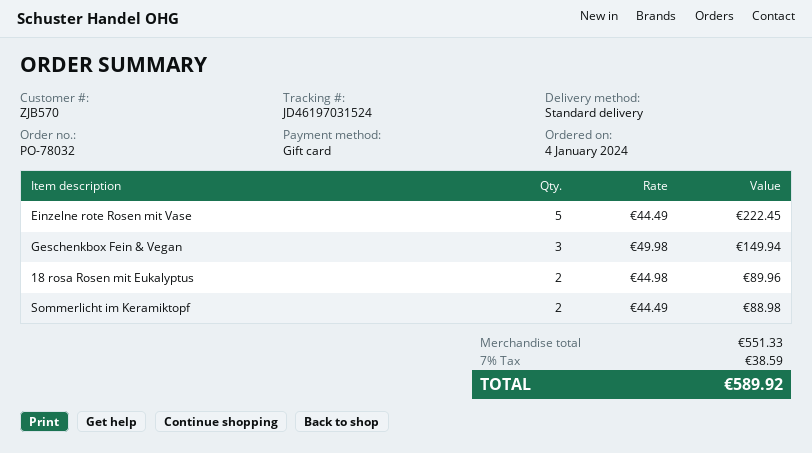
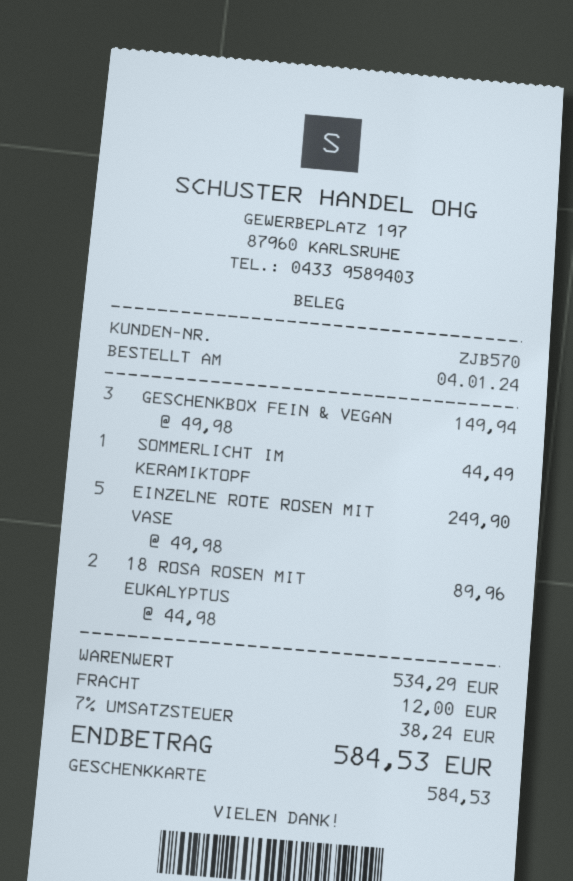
Einzelne rote Rosen mit Vase: 5 x 44.49 = 222.45 -> 5 x 49.98 = 249.90
Sommerlicht im Keramiktopf: 2 x 44.49 = 88.98 -> 1 x 44.49 = 44.49
subtotal: 551.33 -> 534.29
shipping: none -> 12.00
tax: 7% = 38.59 -> 7% = 38.24
total: 589.92 -> 584.53

